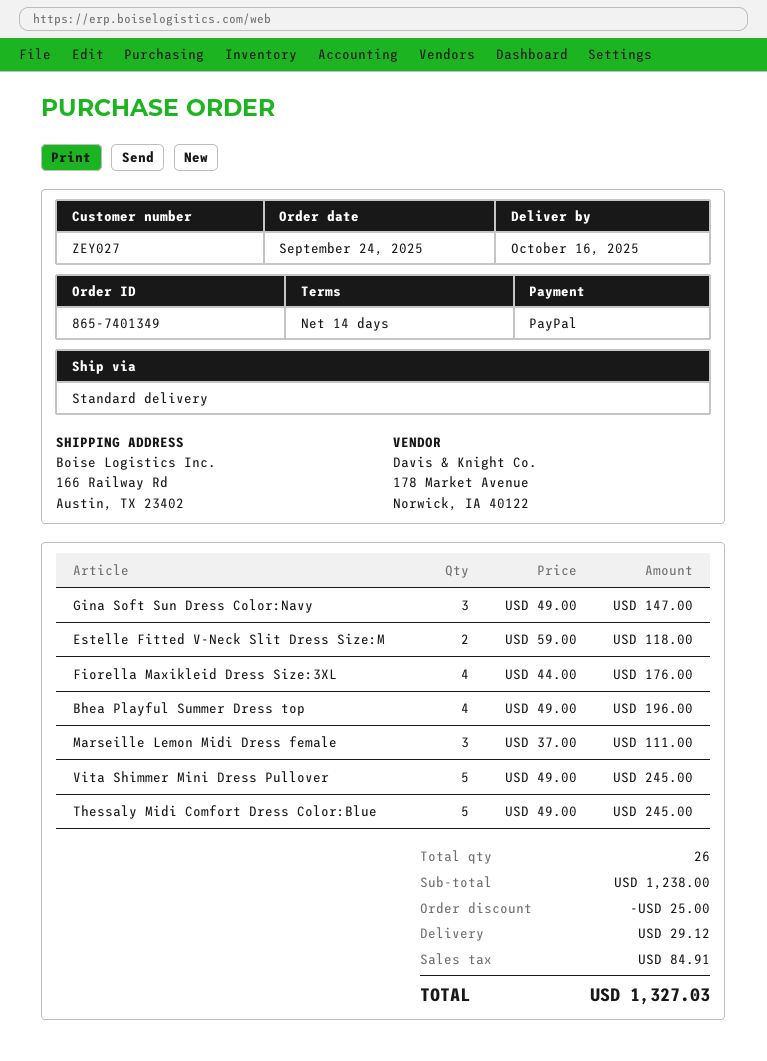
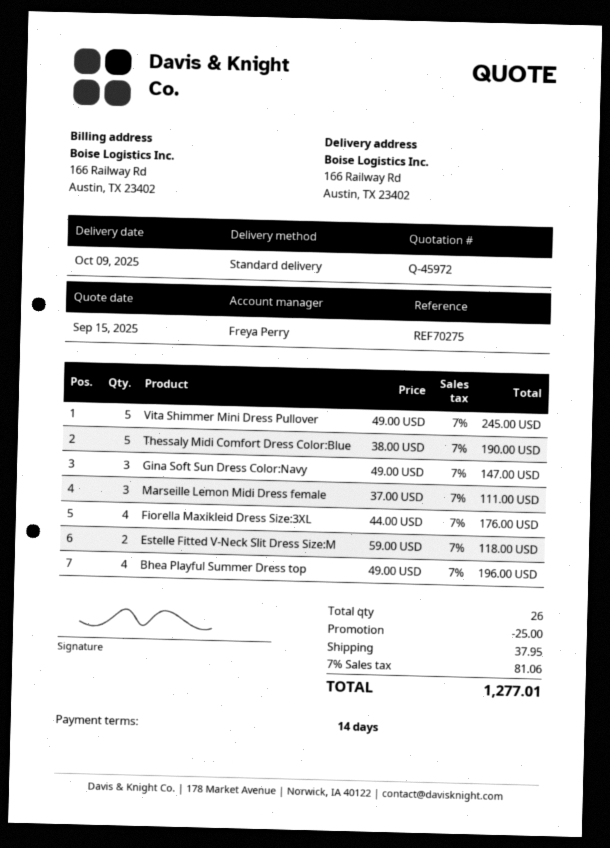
delivery date: 2025-10-16 -> 2025-10-09
Thessaly Midi Comfort Dress Color:Blue: 5 x 49.00 = 245.00 -> 5 x 38.00 = 190.00
shipping: 29.12 -> 37.95
tax: 84.91 -> 81.06
total: 1327.03 -> 1277.01

